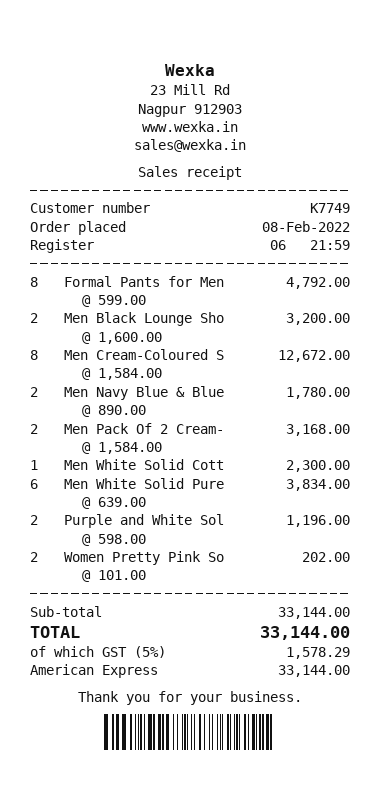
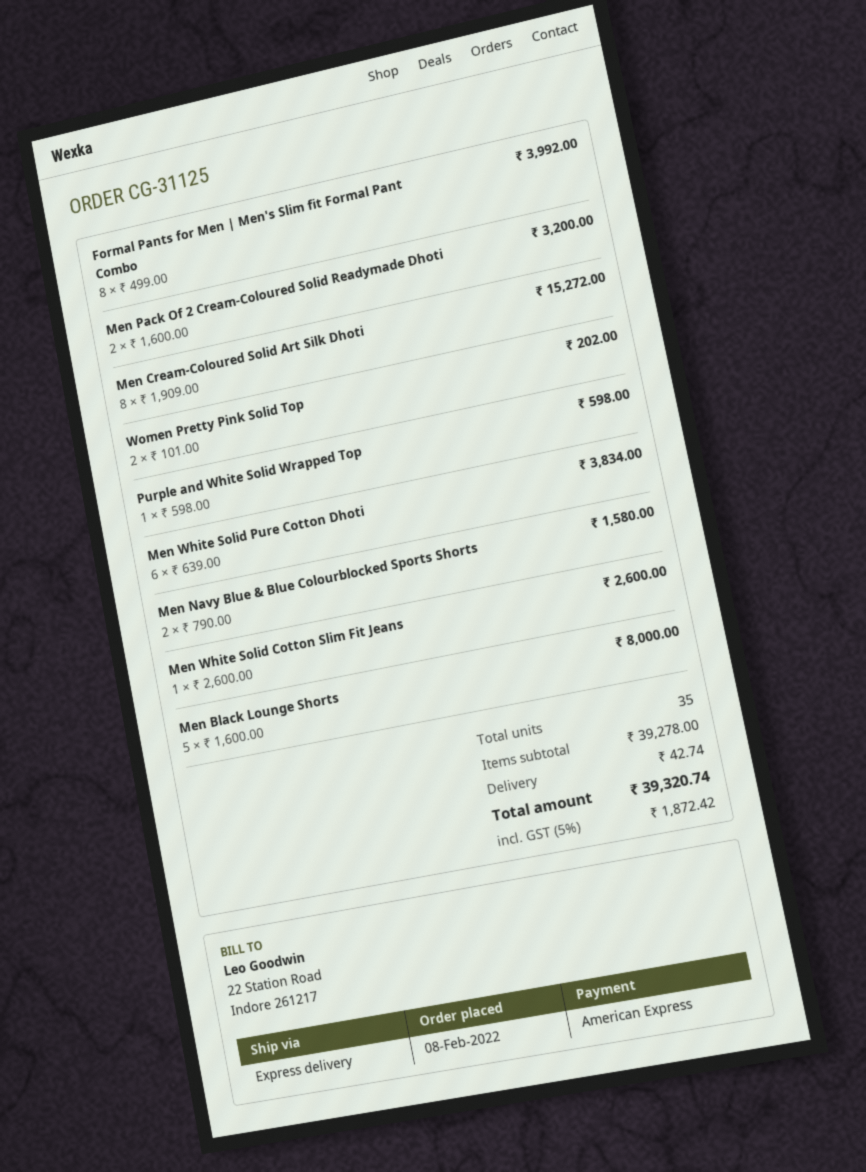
Formal Pants for Men: 8 x 599.00 = 4792.00 -> 8 x 499.00 = 3992.00
Men Black Lounge Sho: 2 x 1600.00 = 3200.00 -> 5 x 1600.00 = 8000.00
Men Cream-Coloured S: 8 x 1584.00 = 12672.00 -> 8 x 1909.00 = 15272.00
Men Navy Blue & Blue: 2 x 890.00 = 1780.00 -> 2 x 790.00 = 1580.00
Men Pack Of 2 Cream-: 2 x 1584.00 = 3168.00 -> 2 x 1600.00 = 3200.00
Men White Solid Cott: 1 x 2300.00 = 2300.00 -> 1 x 2600.00 = 2600.00
Purple and White Sol: 2 x 598.00 = 1196.00 -> 1 x 598.00 = 598.00
subtotal: 33144.00 -> 39278.00
shipping: none -> 42.74
tax: 5% = 1578.29 -> 5% = 1872.42
total: 33144.00 -> 39320.74

